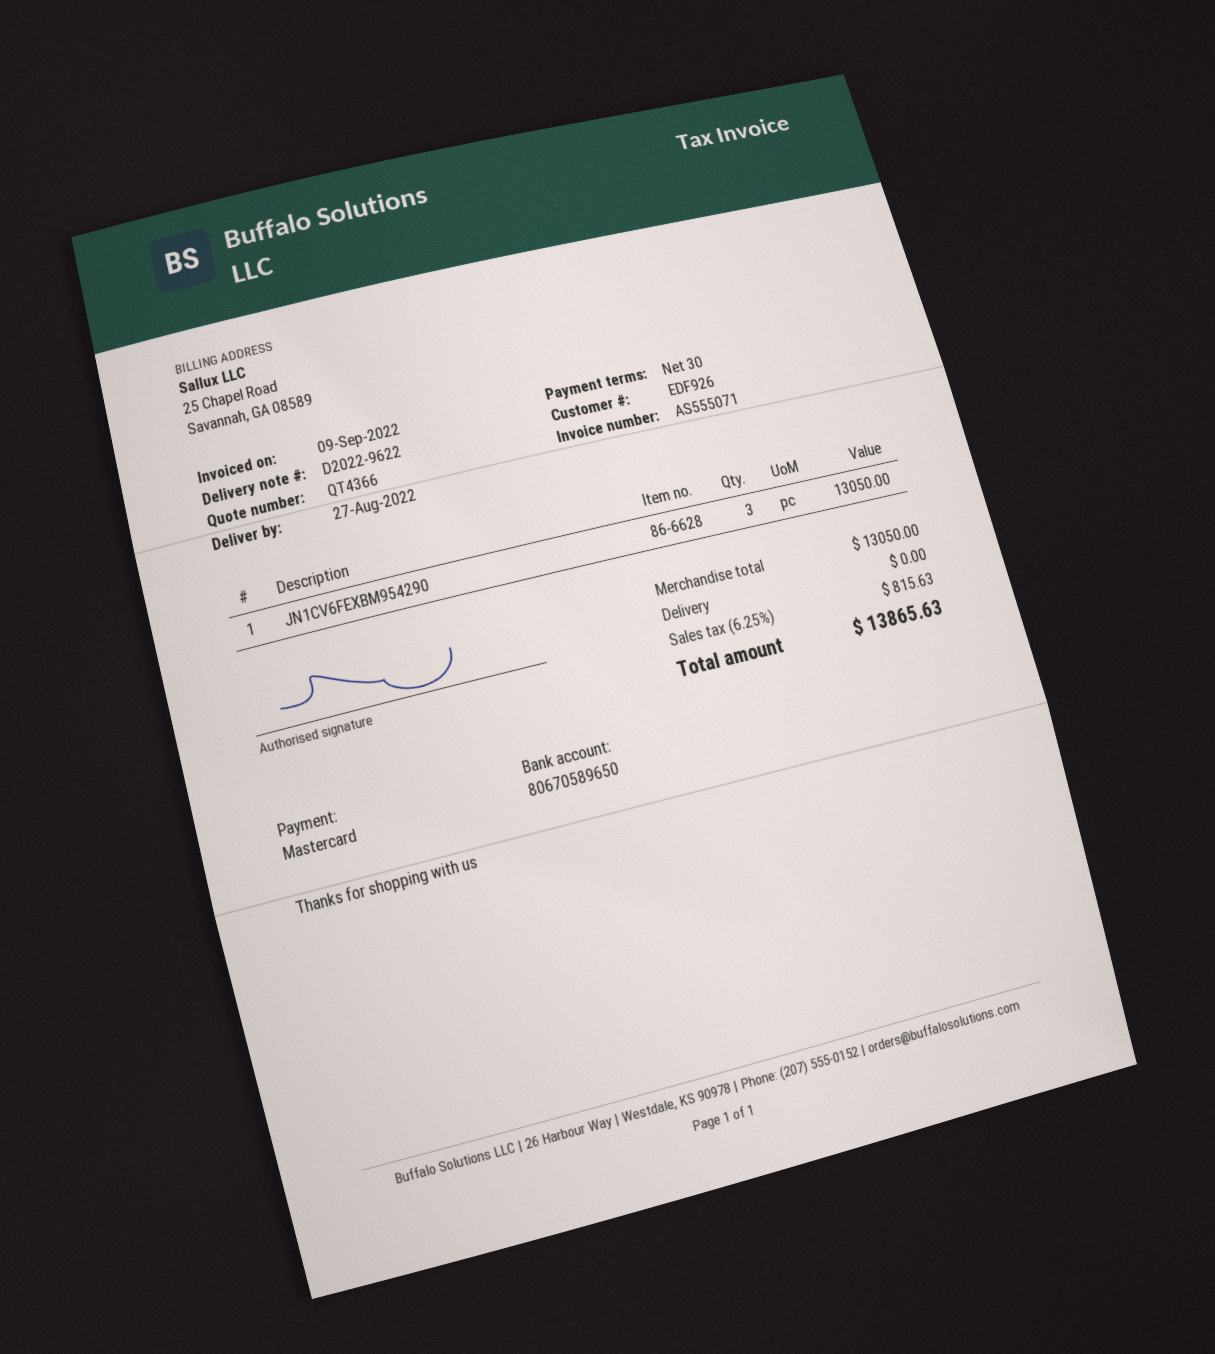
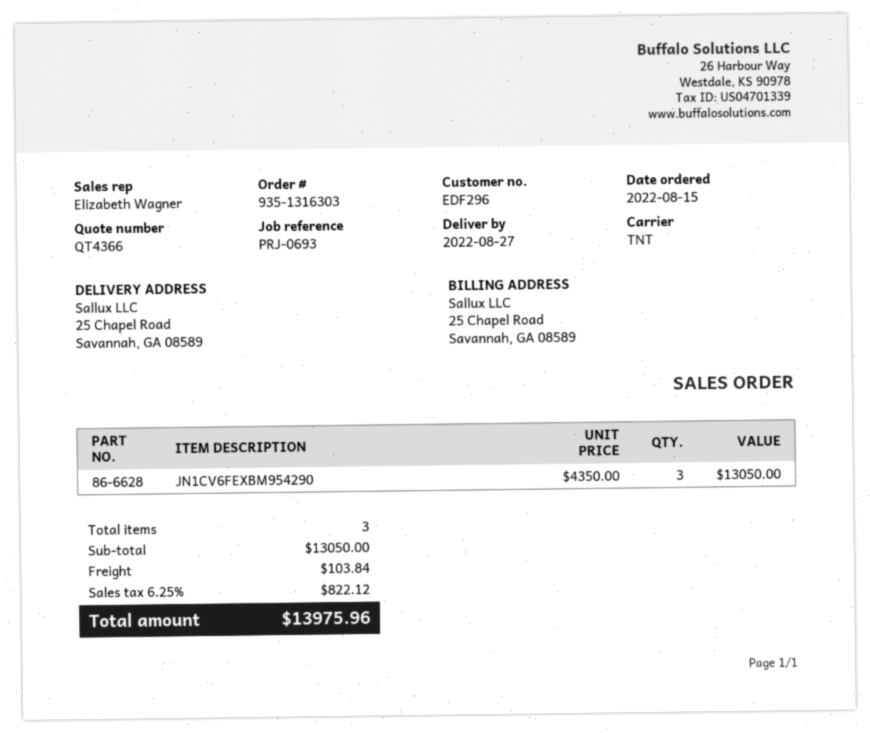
customer number: EDF926 -> EDF296
shipping: 0.00 -> 103.84
tax: 6.25% = 815.63 -> 6.25% = 822.12
total: 13865.63 -> 13975.96

